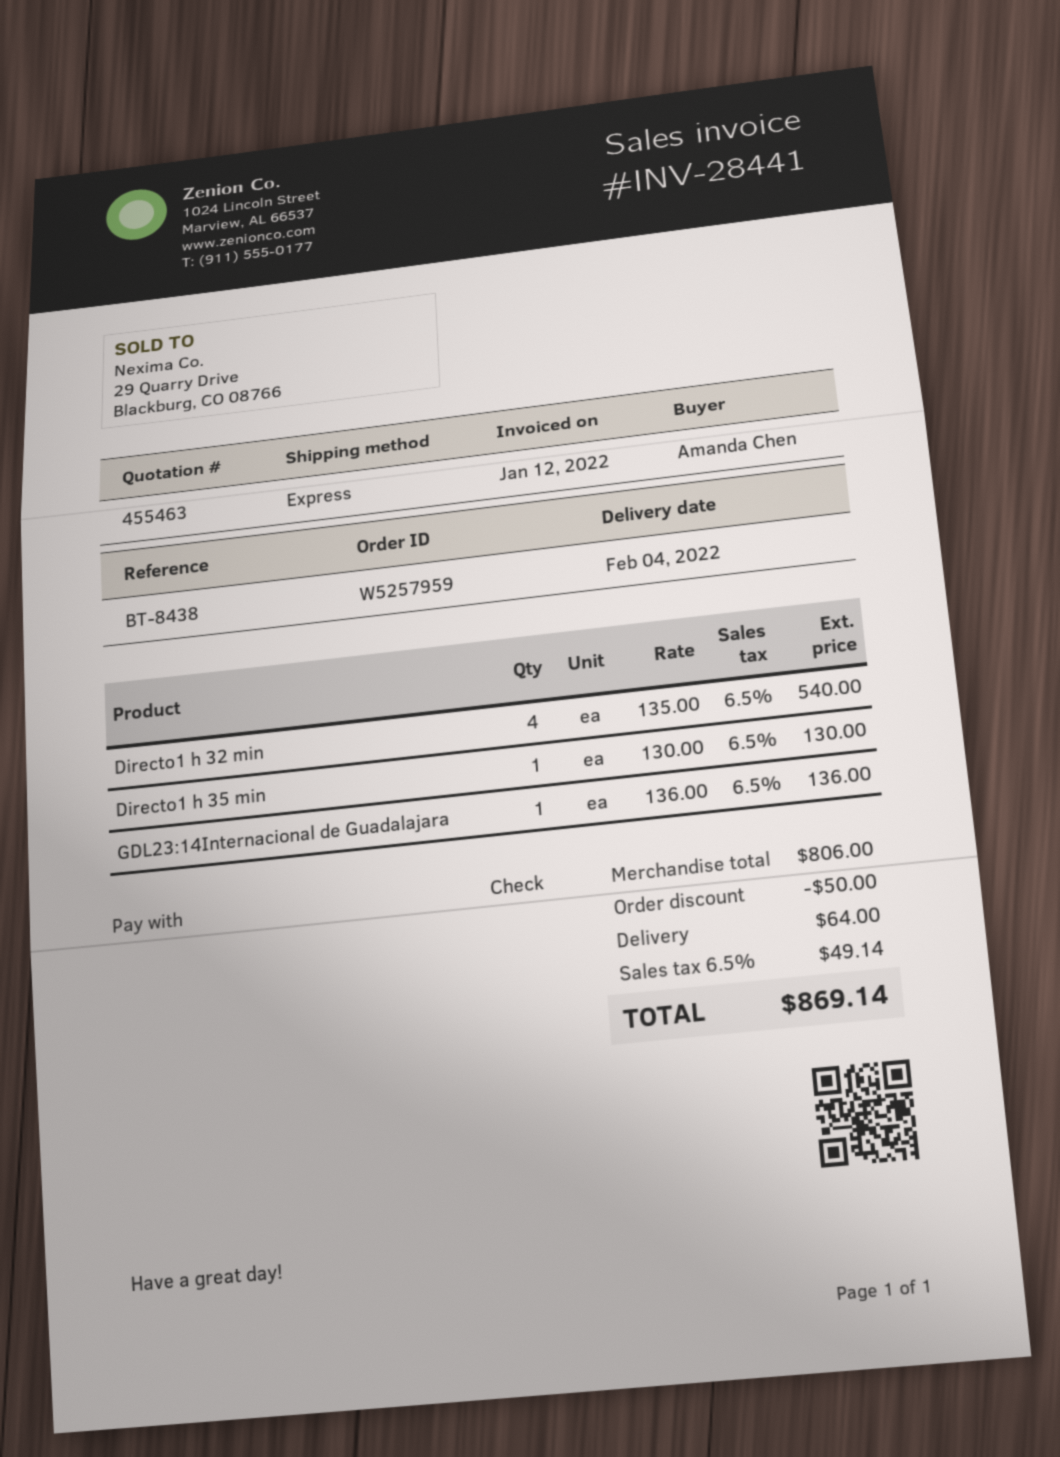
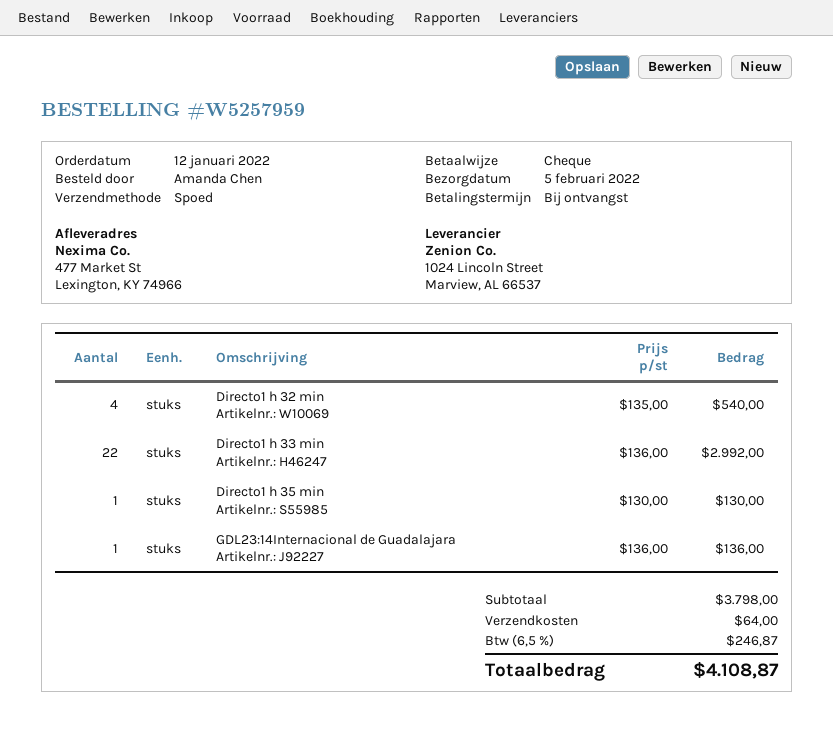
delivery date: 2022-02-04 -> 2022-02-05
Directo1 h 33 min: none -> 22 x 136.00 = 2992.00
subtotal: 806.00 -> 3798.00
discount: 50.00 -> none
tax: 6.5% = 49.14 -> 6.5% = 246.87
total: 869.14 -> 4108.87

